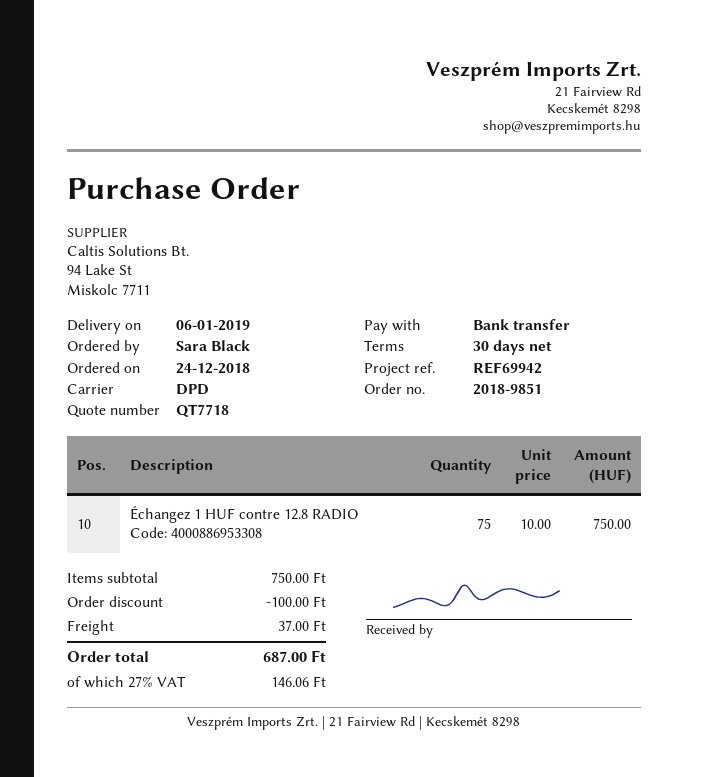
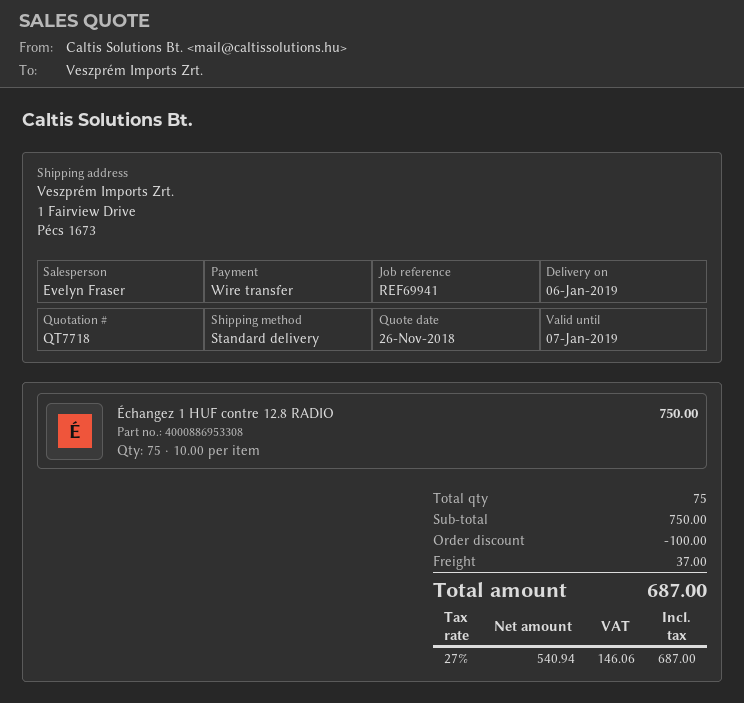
reference: REF69942 -> REF69941
shipping method: DPD -> standard

